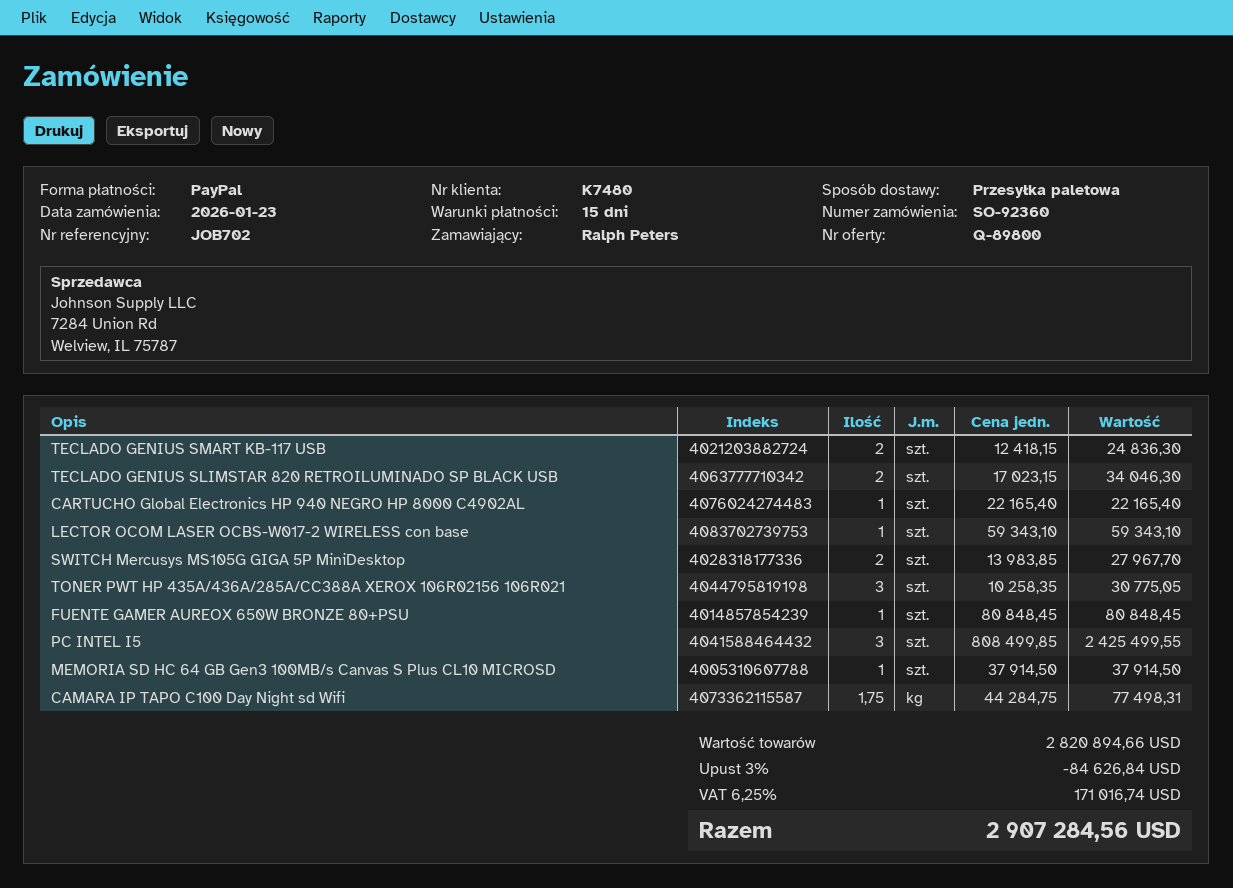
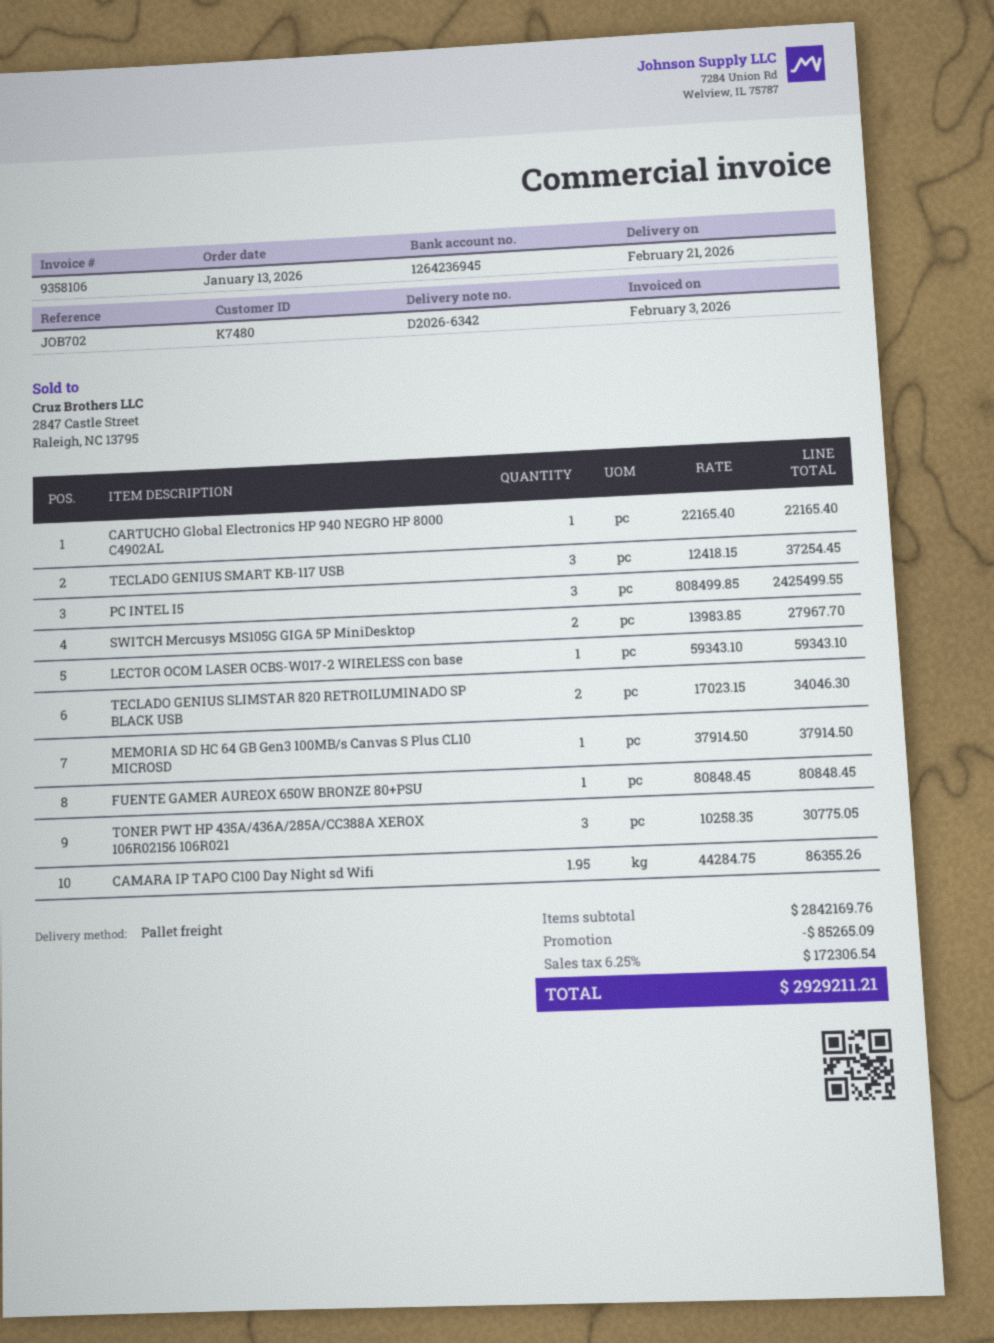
order date: 2026-01-23 -> 2026-01-13
TECLADO GENIUS SMART KB-117 USB: 2 x 12418.15 = 24836.30 -> 3 x 12418.15 = 37254.45
CAMARA IP TAPO C100 Day Night sd Wifi: 1.75 x 44284.75 = 77498.31 -> 1.95 x 44284.75 = 86355.26
subtotal: 2820894.66 -> 2842169.76
discount: 84626.84 -> 85265.09
tax: 6.25% = 171016.74 -> 6.25% = 172306.54
total: 2907284.56 -> 2929211.21

